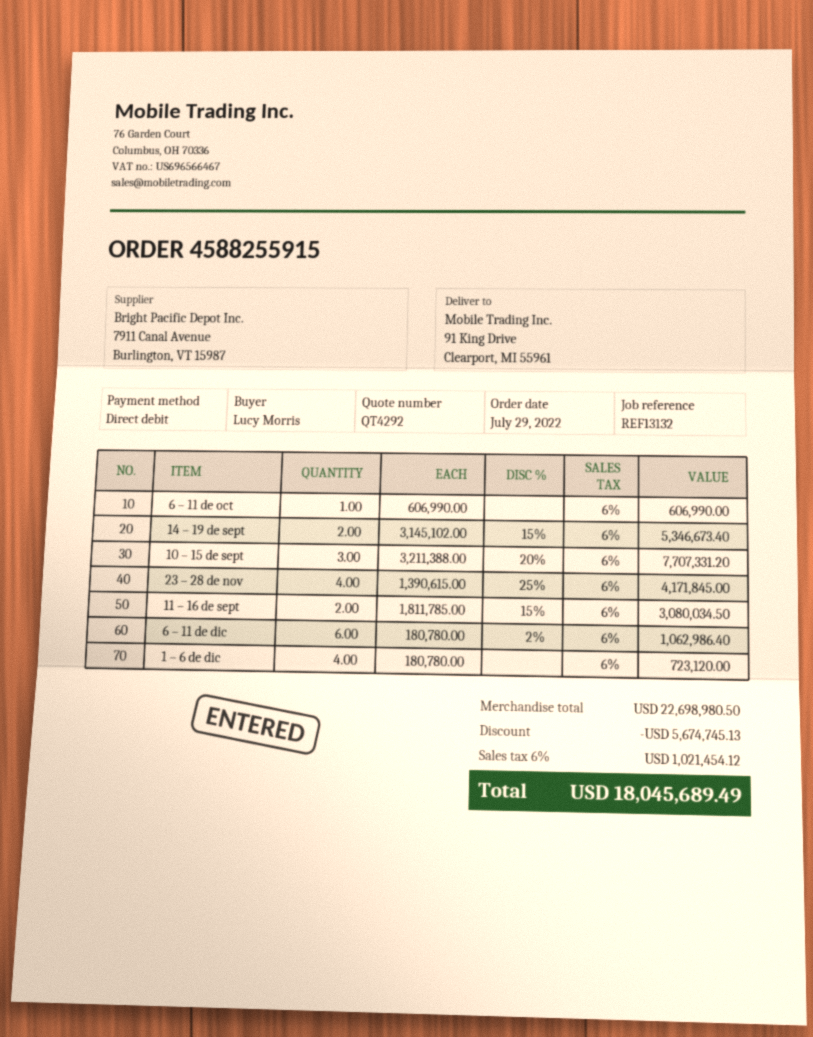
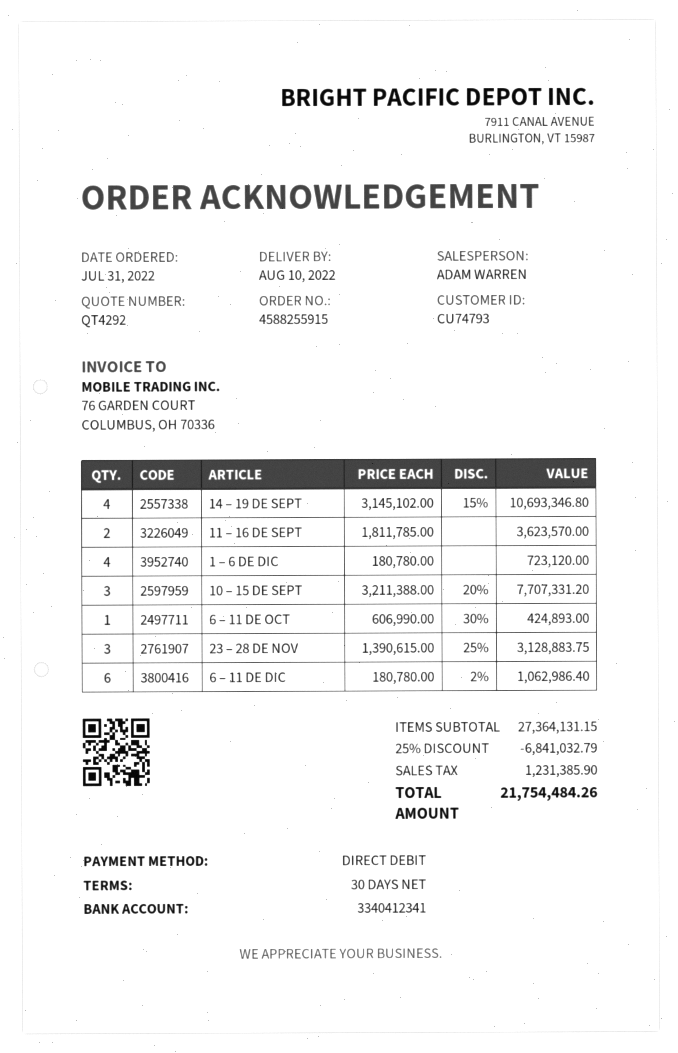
order date: 2022-07-29 -> 2022-07-31
6 – 11 de oct: 1 x 606990.00 = 606990.00 -> 1 x 606990.00 - 30% = 424893.00
14 – 19 de sept: 2 x 3145102.00 - 15% = 5346673.40 -> 4 x 3145102.00 - 15% = 10693346.80
23 – 28 de nov: 4 x 1390615.00 - 25% = 4171845.00 -> 3 x 1390615.00 - 25% = 3128883.75
11 – 16 de sept: 2 x 1811785.00 - 15% = 3080034.50 -> 2 x 1811785.00 = 3623570.00
subtotal: 22698980.50 -> 27364131.15
discount: 5674745.13 -> 6841032.79
tax: 1021454.12 -> 1231385.90
total: 18045689.49 -> 21754484.26

